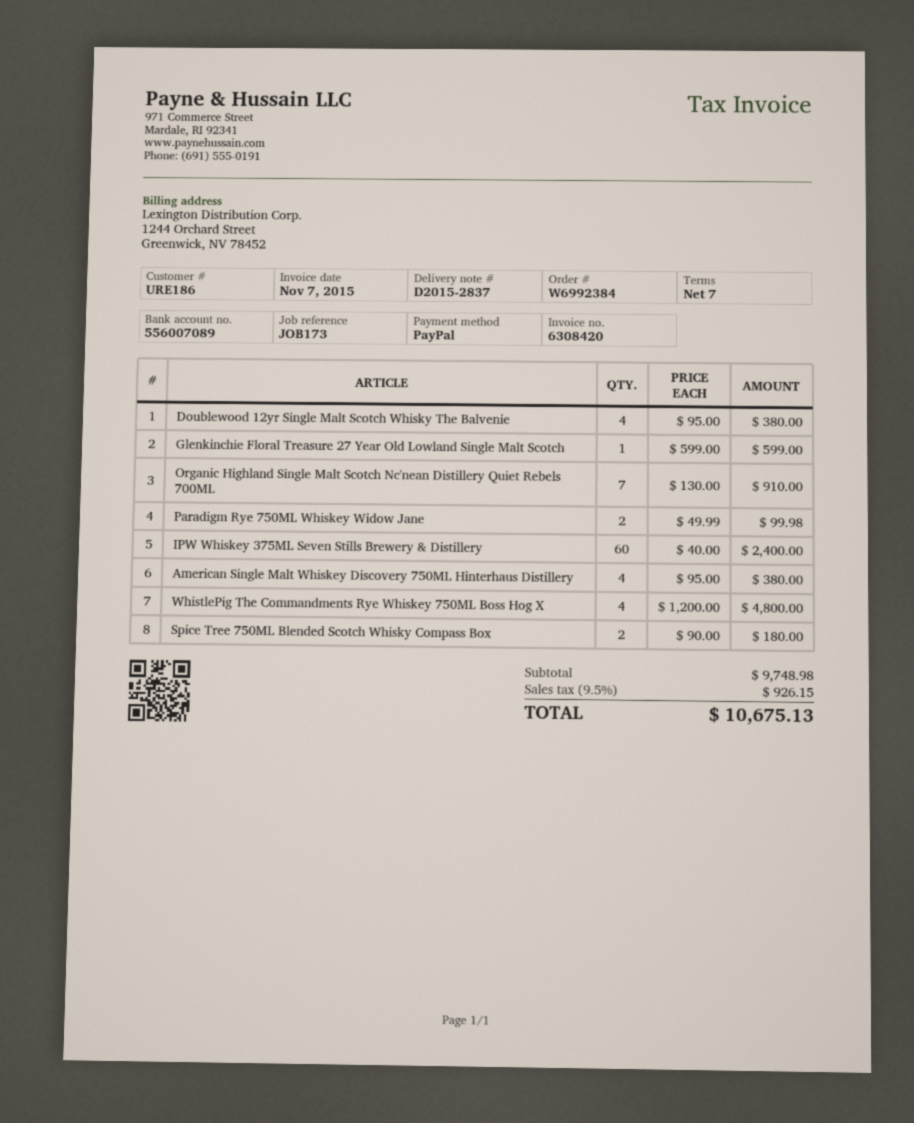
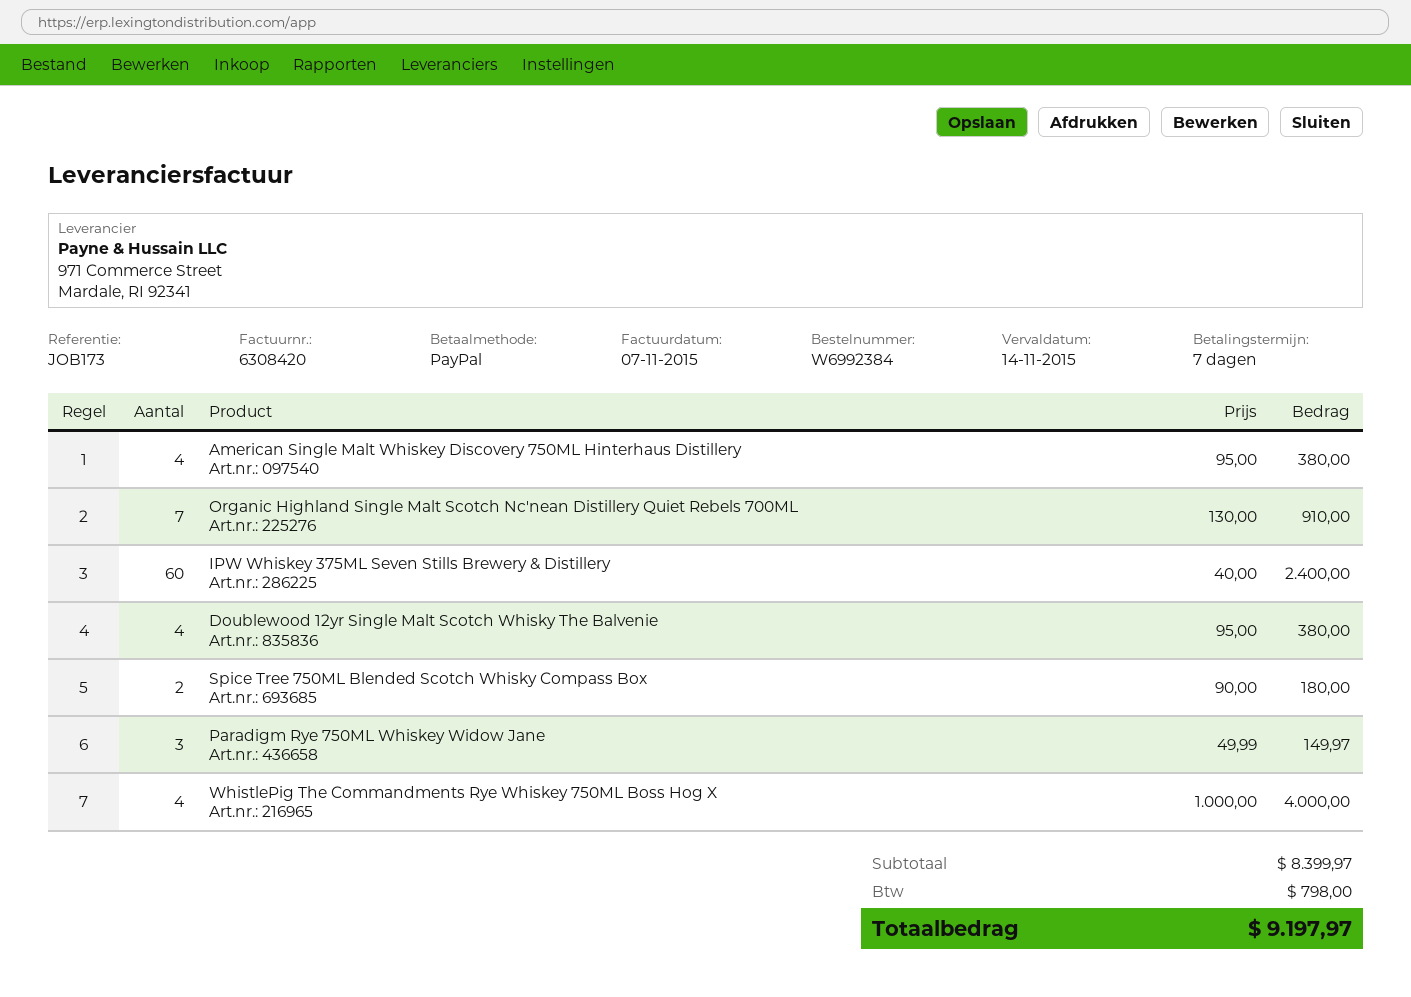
Glenkinchie Floral Treasure 27 Year Old Lowland Single Malt Scotch: 1 x 599.00 = 599.00 -> none
Paradigm Rye 750ML Whiskey Widow Jane: 2 x 49.99 = 99.98 -> 3 x 49.99 = 149.97
WhistlePig The Commandments Rye Whiskey 750ML Boss Hog X: 4 x 1200.00 = 4800.00 -> 4 x 1000.00 = 4000.00
subtotal: 9748.98 -> 8399.97
tax: 926.15 -> 798.00
total: 10675.13 -> 9197.97

